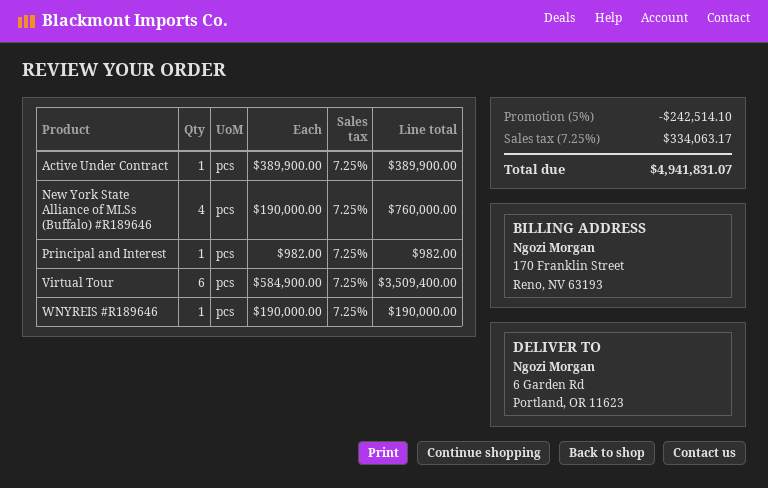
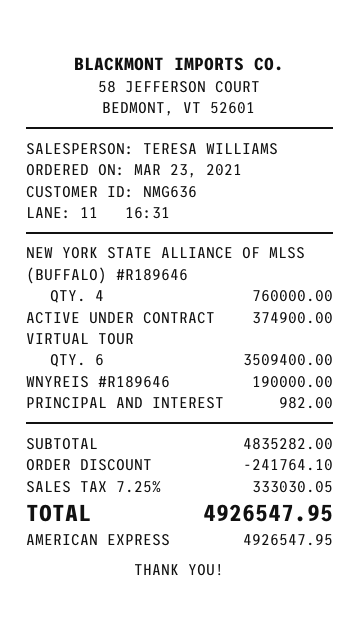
Active Under Contract: 1 for 389900.00 -> 1 for 374900.00
discount: 242514.10 -> 241764.10
tax: 7.25% = 334063.17 -> 7.25% = 333030.05
total: 4941831.07 -> 4926547.95

